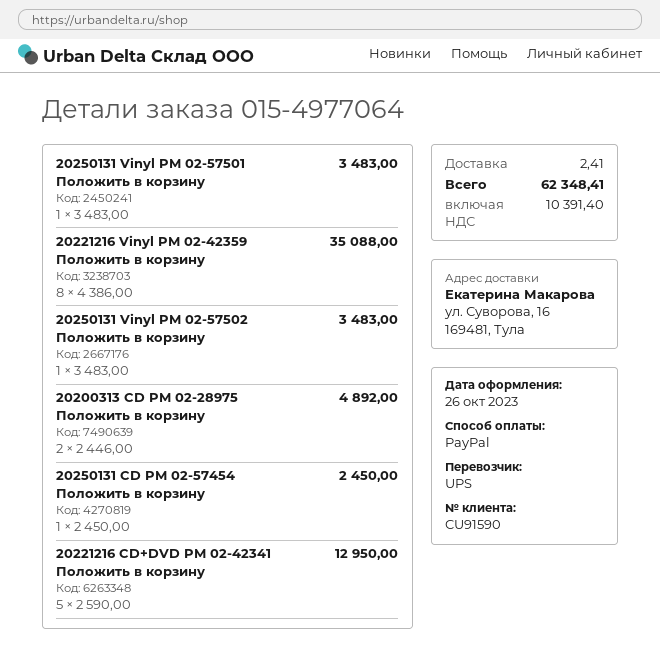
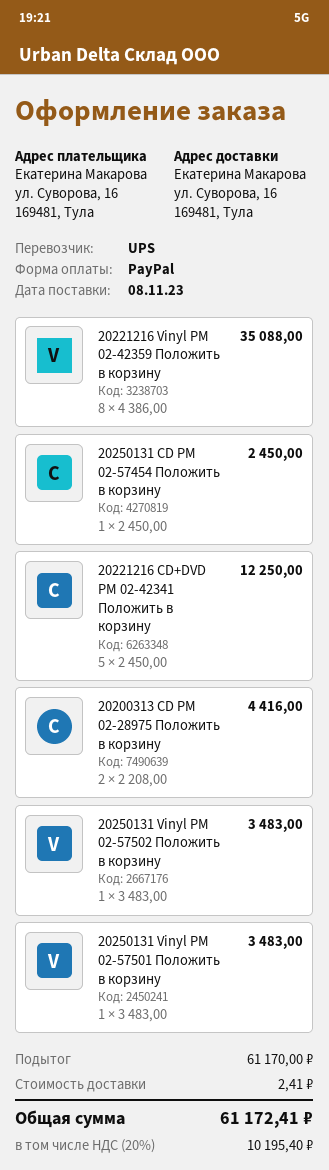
20200313 CD PM 02-28975 Положить в корзину: 2 x 2446.00 = 4892.00 -> 2 x 2208.00 = 4416.00
20221216 CD+DVD PM 02-42341 Положить в корзину: 5 x 2590.00 = 12950.00 -> 5 x 2450.00 = 12250.00
tax: 10391.40 -> 10195.40
total: 62348.41 -> 61172.41

